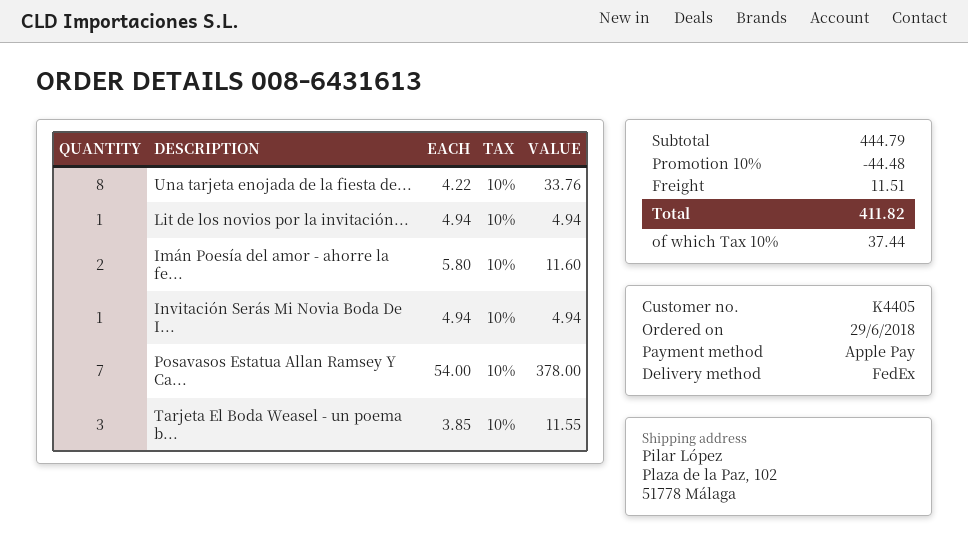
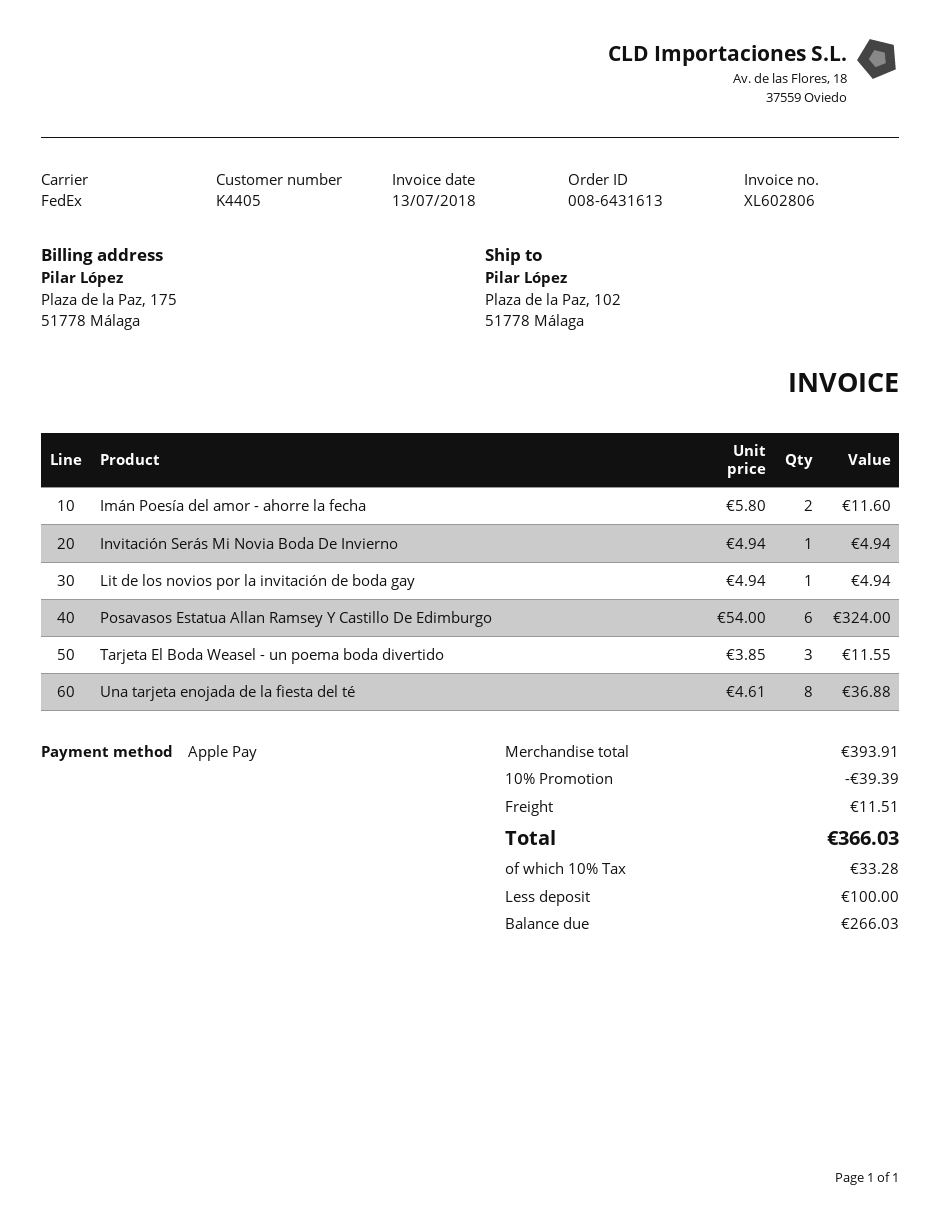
Una tarjeta enojada de la fiesta de...: 8 x 4.22 = 33.76 -> 8 x 4.61 = 36.88
Posavasos Estatua Allan Ramsey Y Ca...: 7 x 54.00 = 378.00 -> 6 x 54.00 = 324.00
subtotal: 444.79 -> 393.91
discount: 10% = 44.48 -> 10% = 39.39
tax: 10% = 37.44 -> 10% = 33.28
total: 411.82 -> 366.03

